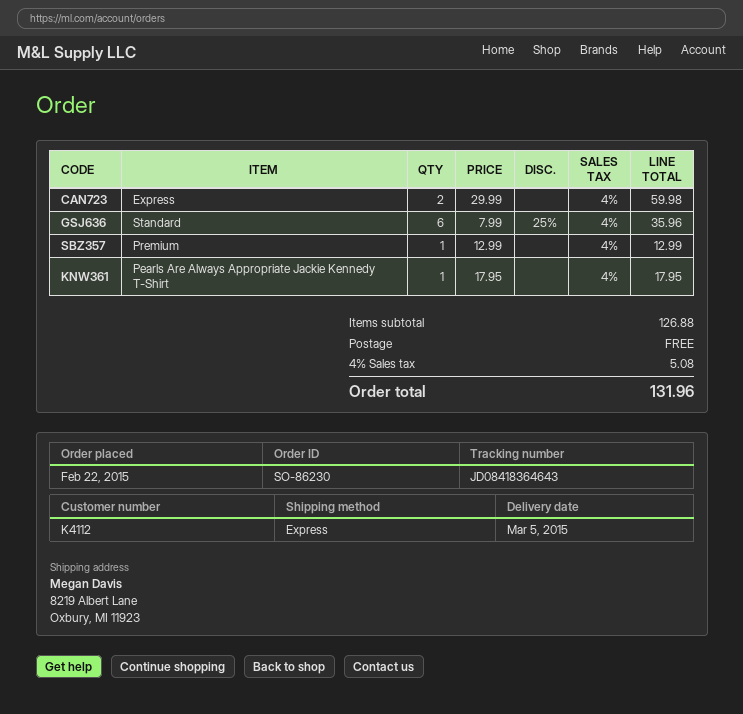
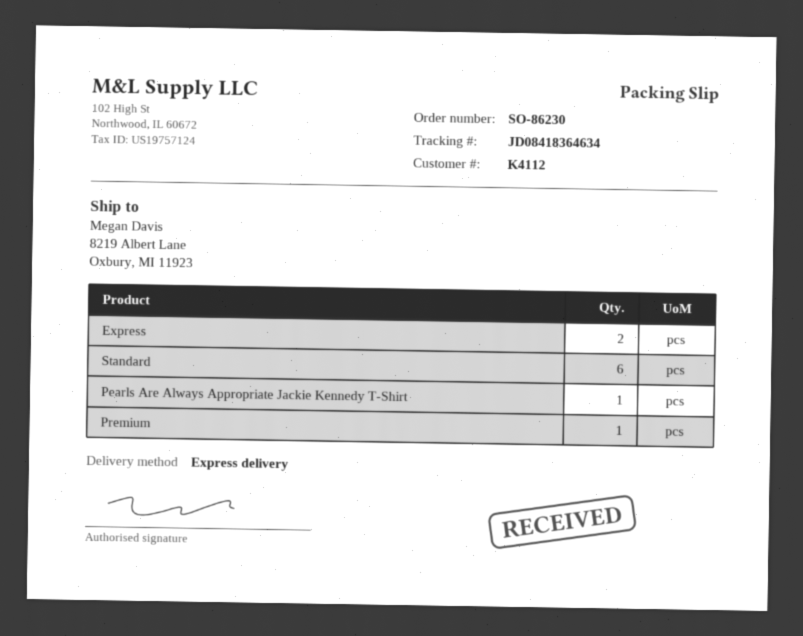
tracking number: JD08418364643 -> JD08418364634

